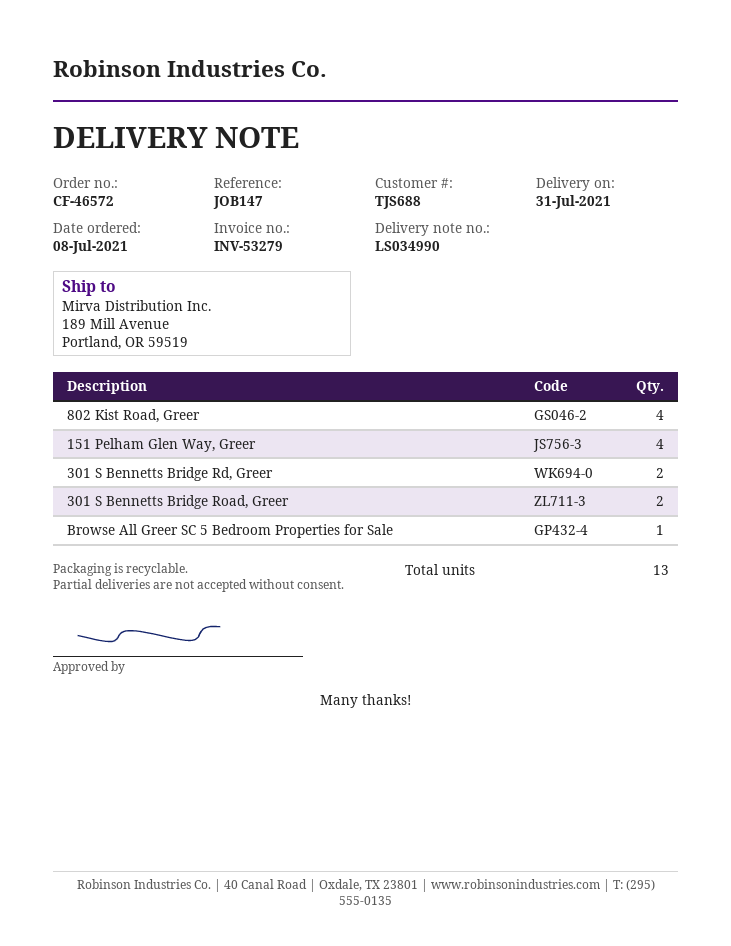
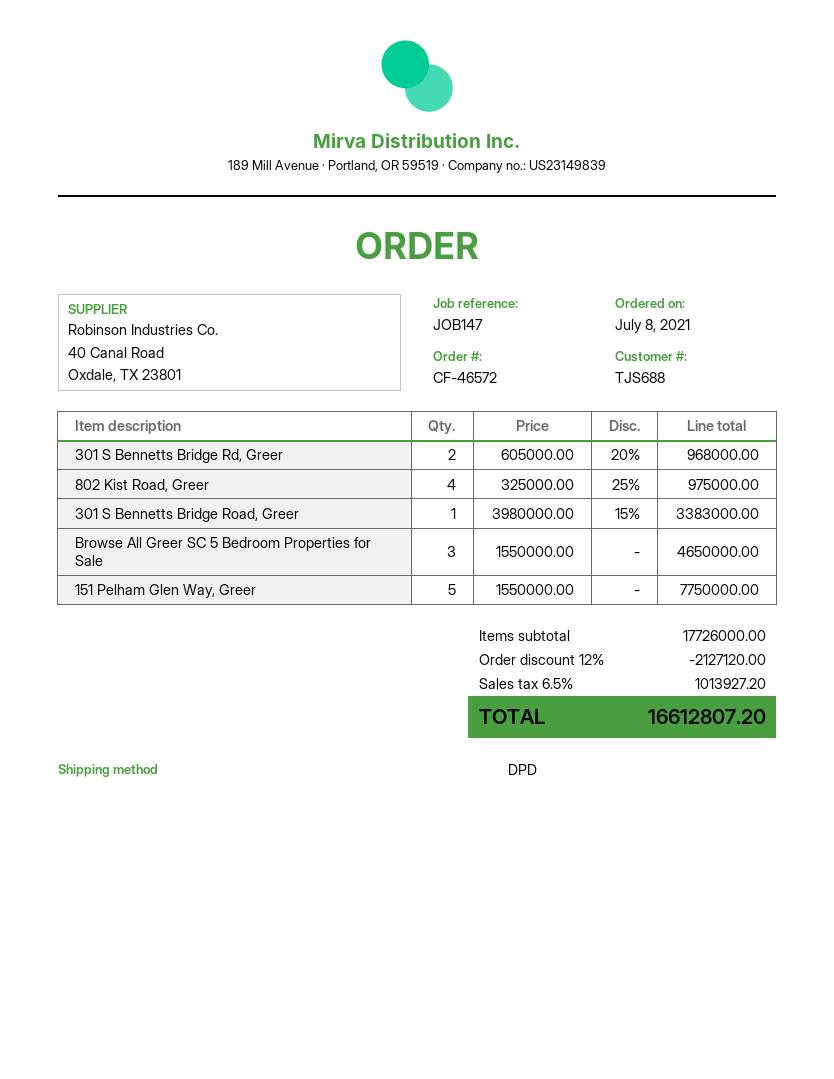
151 Pelham Glen Way, Greer: 4 -> 5
301 S Bennetts Bridge Road, Greer: 2 -> 1
Browse All Greer SC 5 Bedroom Properties for Sale: 1 -> 3

